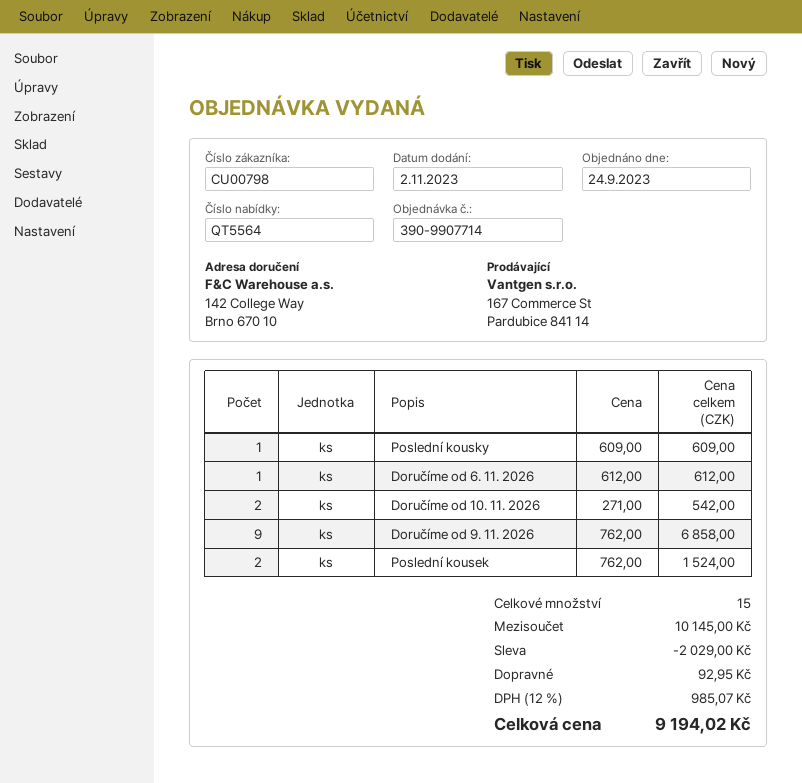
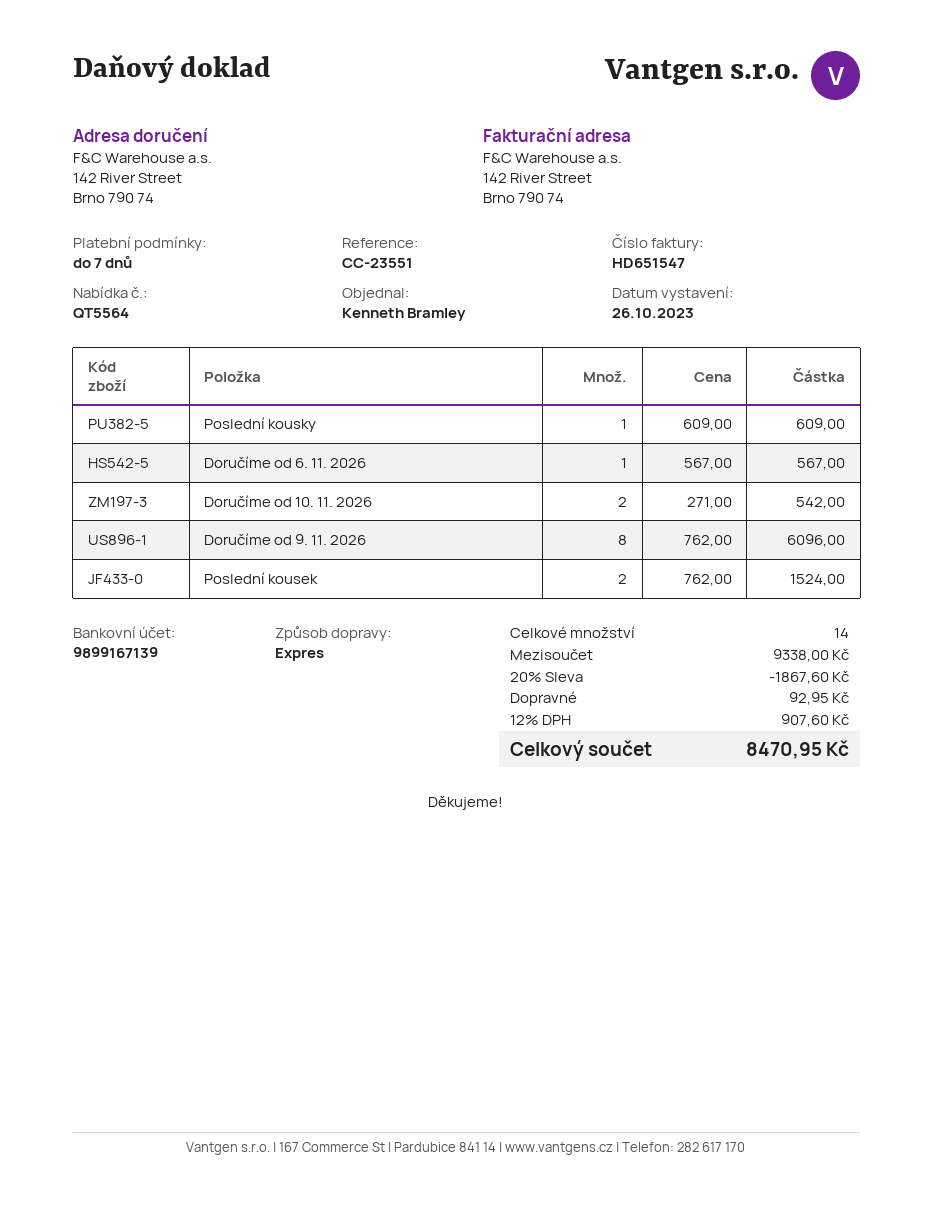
ship to: 142 College Way, Brno 670 10 -> 142 River Street, Brno 790 74
Doručíme od 6. 11. 2026: 1 x 612.00 = 612.00 -> 1 x 567.00 = 567.00
Doručíme od 9. 11. 2026: 9 x 762.00 = 6858.00 -> 8 x 762.00 = 6096.00
total quantity: 15 -> 14
subtotal: 10145.00 -> 9338.00
discount: 2029.00 -> 1867.60
tax: 12% = 985.07 -> 12% = 907.60
total: 9194.02 -> 8470.95

